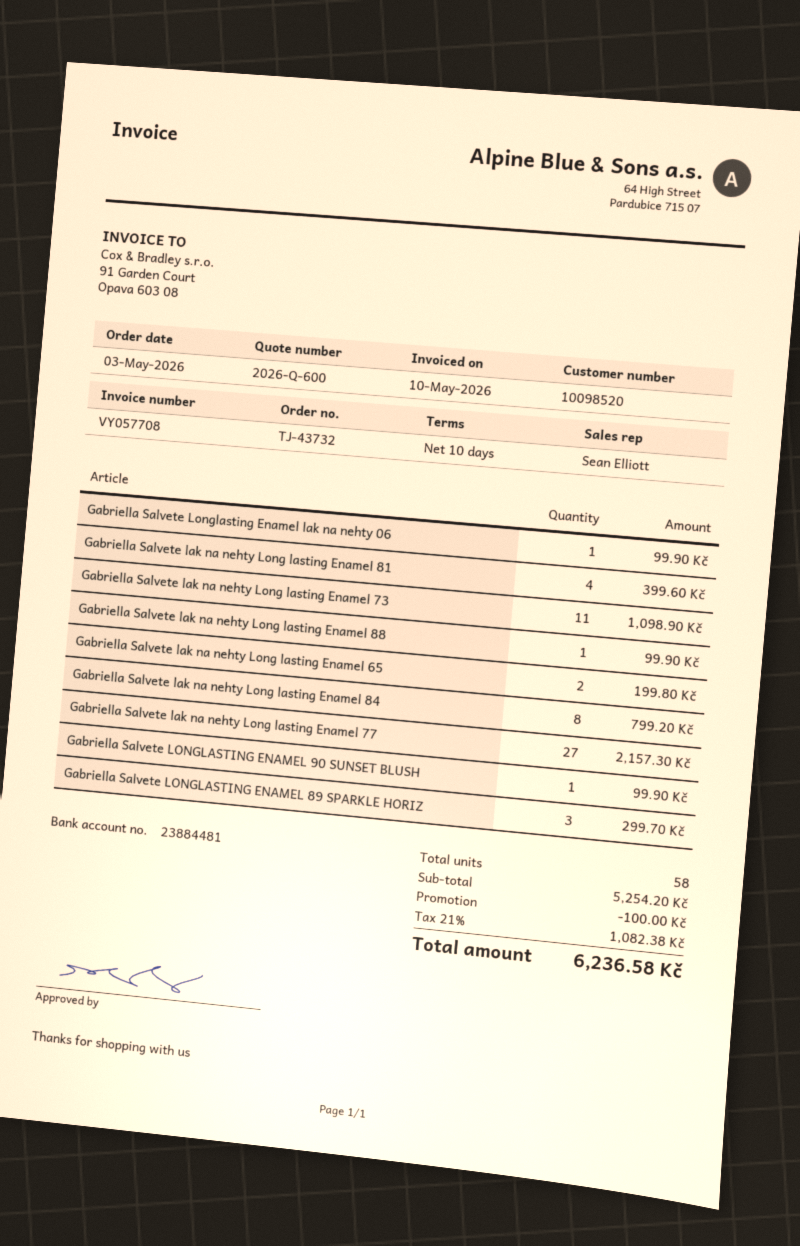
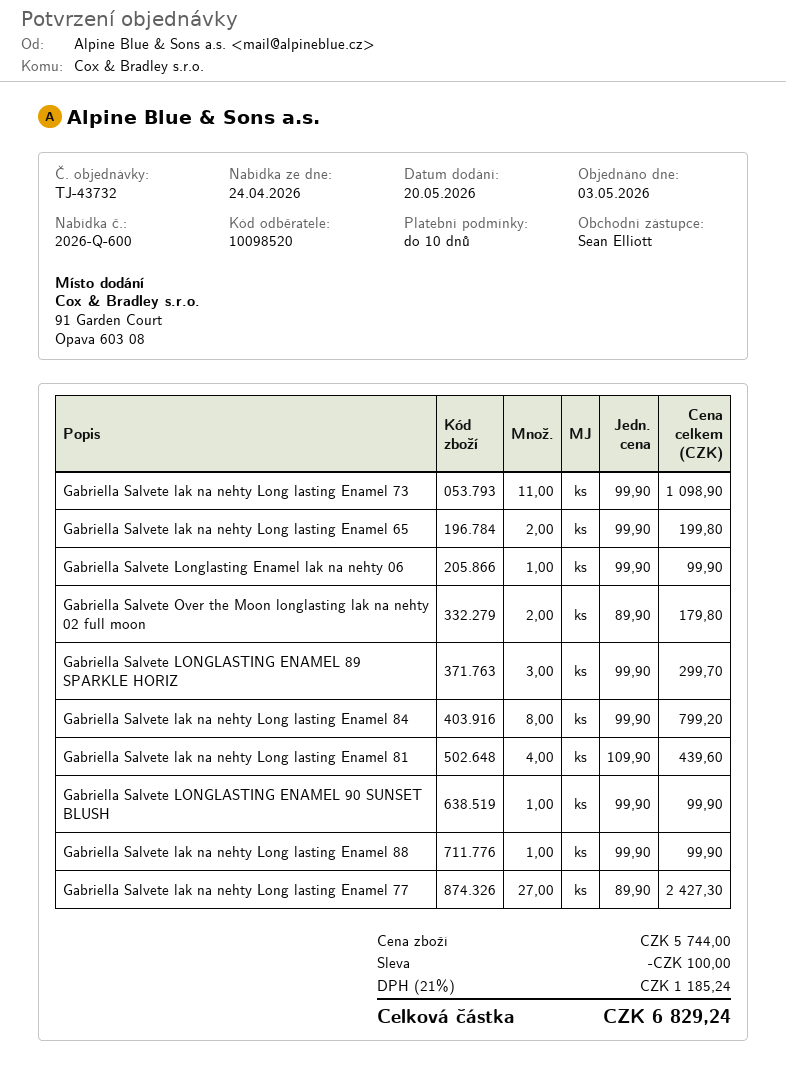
Gabriella Salvete lak na nehty Long lasting Enamel 81: 4 for 399.60 -> 4 for 439.60
Gabriella Salvete lak na nehty Long lasting Enamel 77: 27 for 2157.30 -> 27 for 2427.30
Gabriella Salvete Over the Moon longlasting lak na nehty 02 full moon: none -> 2 for 179.80
subtotal: 5254.20 -> 5744.00
tax: 21% = 1082.38 -> 21% = 1185.24
total: 6236.58 -> 6829.24

